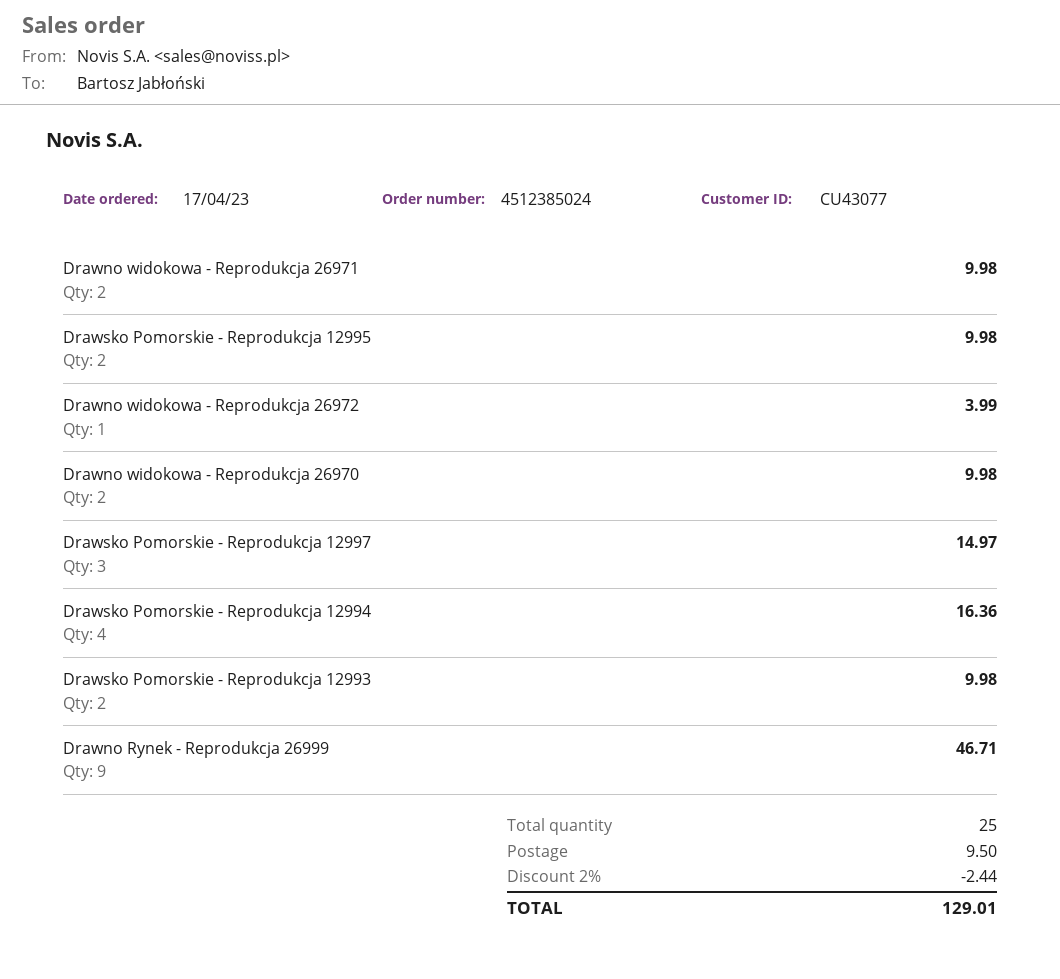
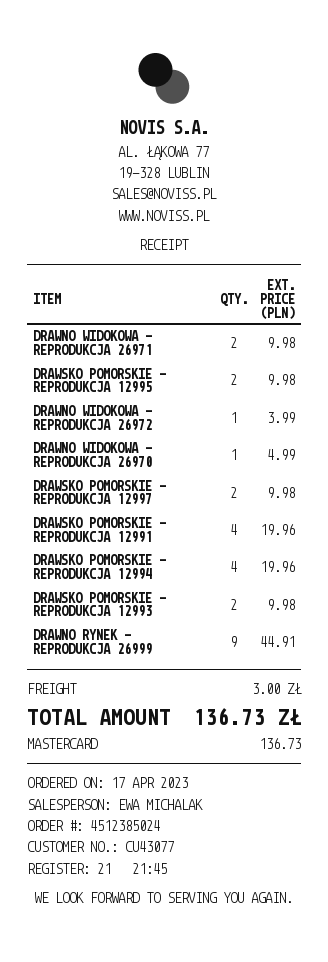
Drawno widokowa - Reprodukcja 26970: 2 for 9.98 -> 1 for 4.99
Drawsko Pomorskie - Reprodukcja 12997: 3 for 14.97 -> 2 for 9.98
Drawsko Pomorskie - Reprodukcja 12994: 4 for 16.36 -> 4 for 19.96
Drawno Rynek - Reprodukcja 26999: 9 for 46.71 -> 9 for 44.91
DRAWSKO POMORSKIE - REPRODUKCJA 12991: none -> 4 for 19.96
discount: 2% = 2.44 -> none
shipping: 9.50 -> 3.00
total: 129.01 -> 136.73

